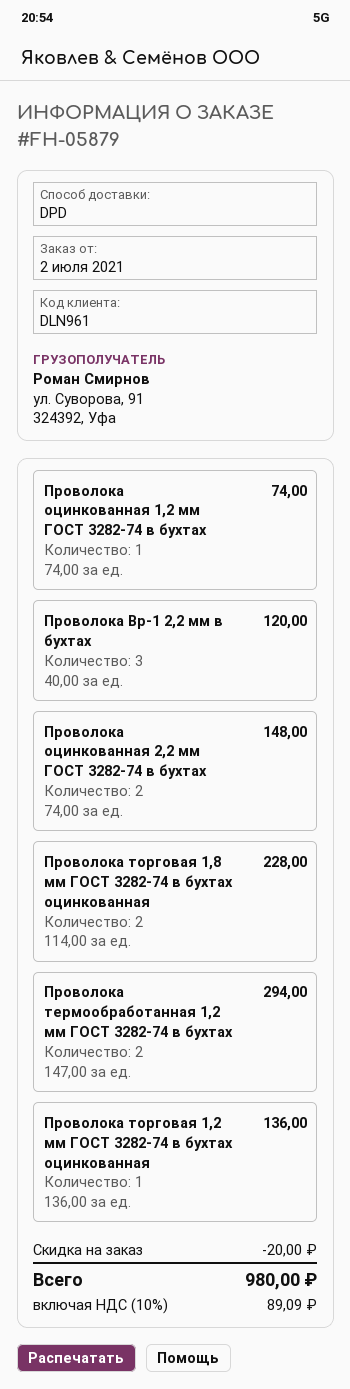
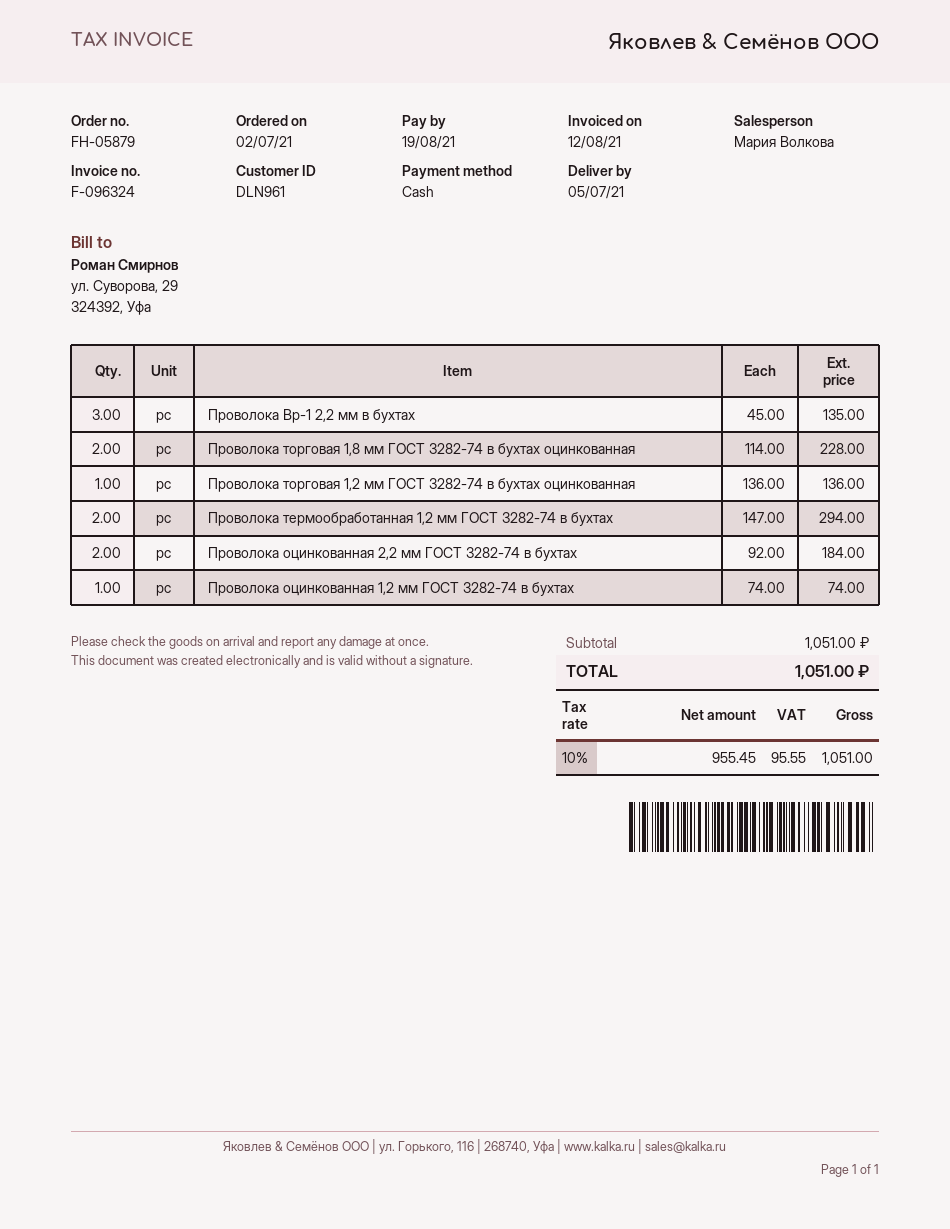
Проволока Вр-1 2,2 мм в бухтах: 3 x 40.00 = 120.00 -> 3 x 45.00 = 135.00
Проволока оцинкованная 2,2 мм ГОСТ 3282-74 в бухтах: 2 x 74.00 = 148.00 -> 2 x 92.00 = 184.00
discount: 20.00 -> none
tax: 10% = 89.09 -> 10% = 95.55
total: 980.00 -> 1051.00

